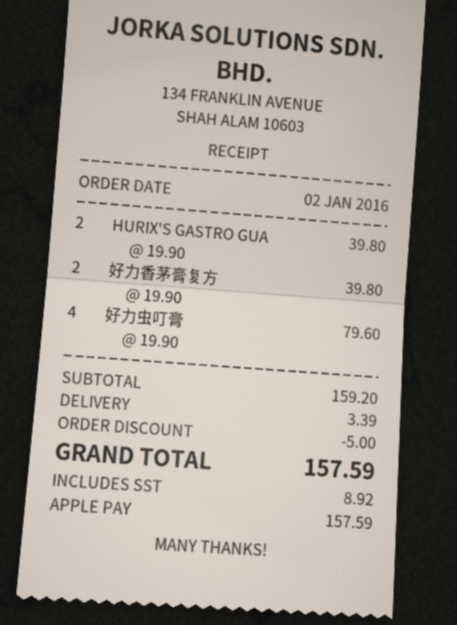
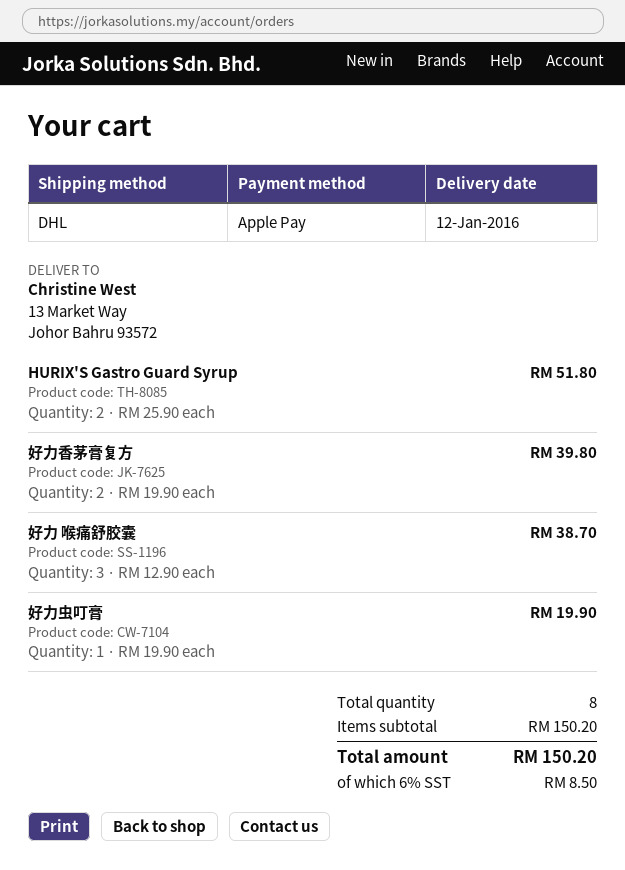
HURIX'S GASTRO GUA: 2 x 19.90 = 39.80 -> 2 x 25.90 = 51.80
好力虫叮膏: 4 x 19.90 = 79.60 -> 1 x 19.90 = 19.90
好力 喉痛舒胶囊: none -> 3 x 12.90 = 38.70
subtotal: 159.20 -> 150.20
discount: 5.00 -> none
shipping: 3.39 -> none
tax: 8.92 -> 8.50
total: 157.59 -> 150.20

